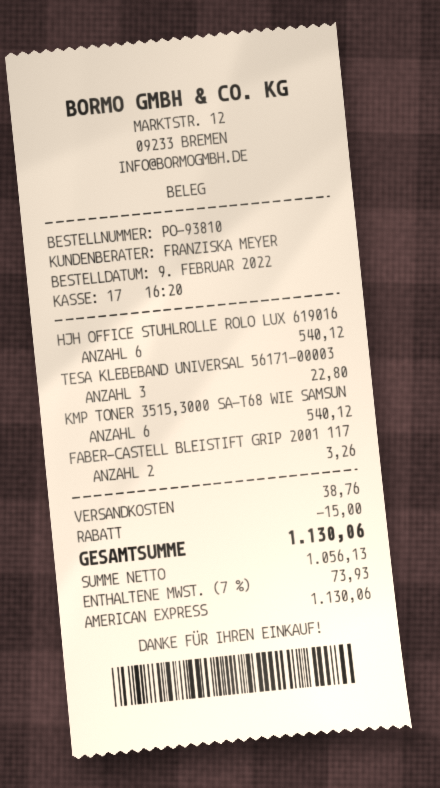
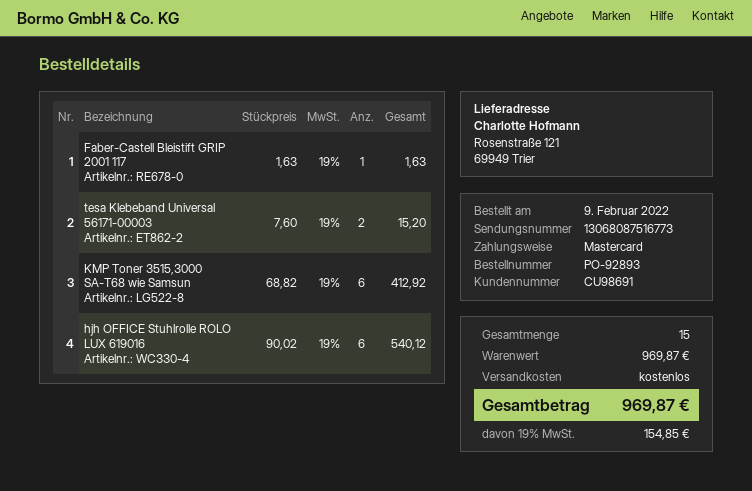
order number: PO-93810 -> PO-92893
payment method: American Express -> Mastercard
TESA KLEBEBAND UNIVERSAL 56171-00003: 3 for 22.80 -> 2 for 15.20
KMP TONER 3515,3000 SA-T68 WIE SAMSUN: 6 for 540.12 -> 6 for 412.92
FABER-CASTELL BLEISTIFT GRIP 2001 117: 2 for 3.26 -> 1 for 1.63
discount: 15.00 -> none
shipping: 38.76 -> 0.00
tax: 7% = 73.93 -> 19% = 154.85
total: 1130.06 -> 969.87

